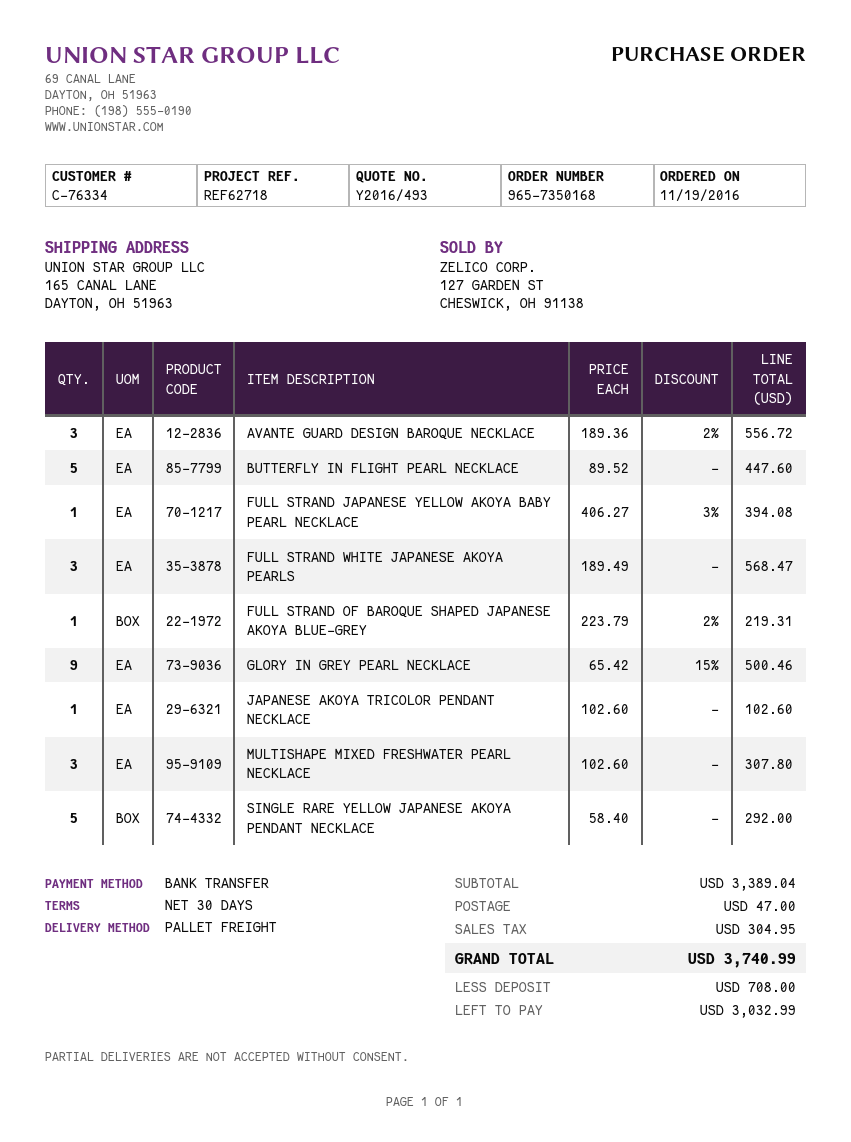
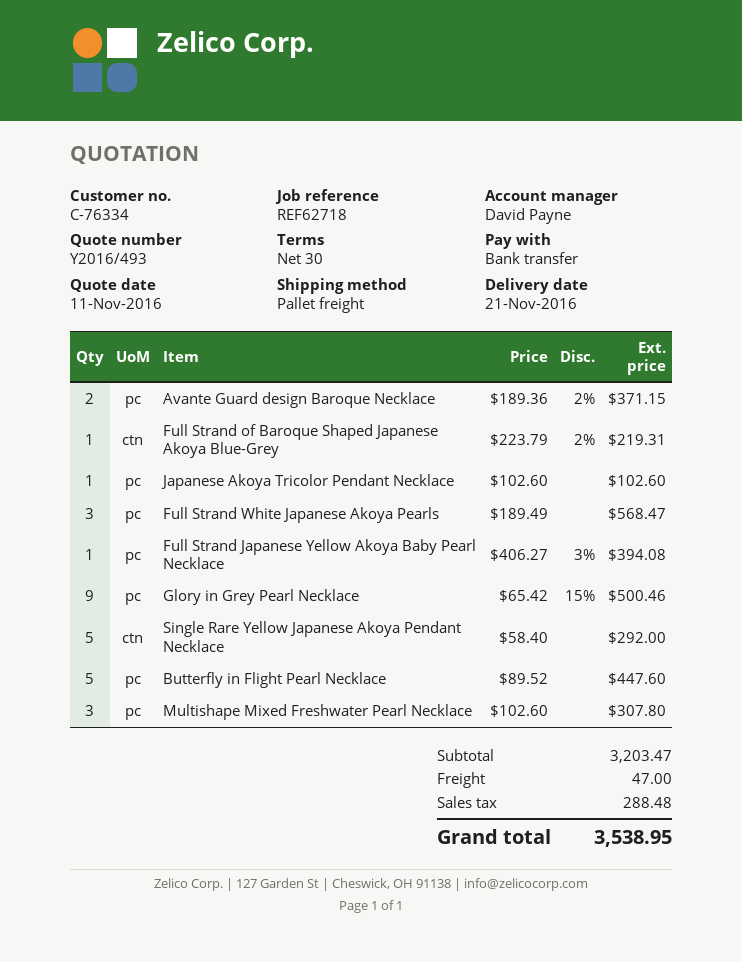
AVANTE GUARD DESIGN BAROQUE NECKLACE: 3 x 189.36 - 2% = 556.72 -> 2 x 189.36 - 2% = 371.15
subtotal: 3389.04 -> 3203.47
tax: 304.95 -> 288.48
total: 3740.99 -> 3538.95

